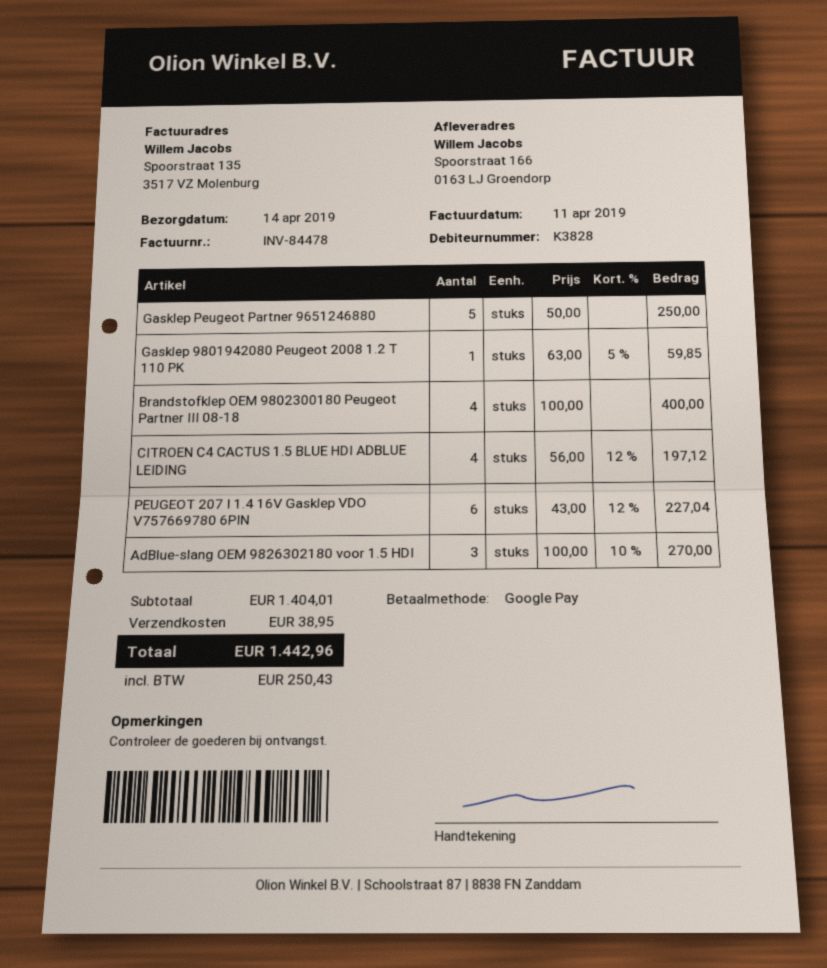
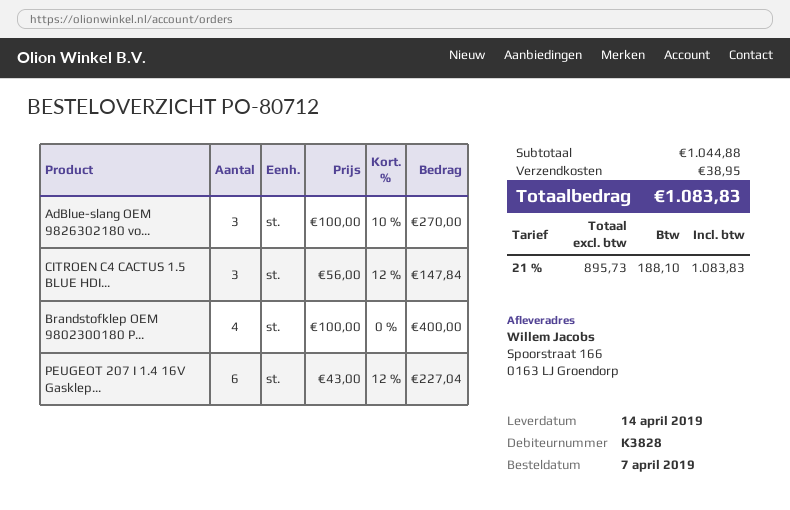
Gasklep Peugeot Partner 9651246880: 5 x 50.00 = 250.00 -> none
Gasklep 9801942080 Peugeot 2008 1.2 T 110 PK: 1 x 63.00 - 5% = 59.85 -> none
CITROEN C4 CACTUS 1.5 BLUE HDI ADBLUE LEIDING: 4 x 56.00 - 12% = 197.12 -> 3 x 56.00 - 12% = 147.84
subtotal: 1404.01 -> 1044.88
tax: 250.43 -> 188.10
total: 1442.96 -> 1083.83

